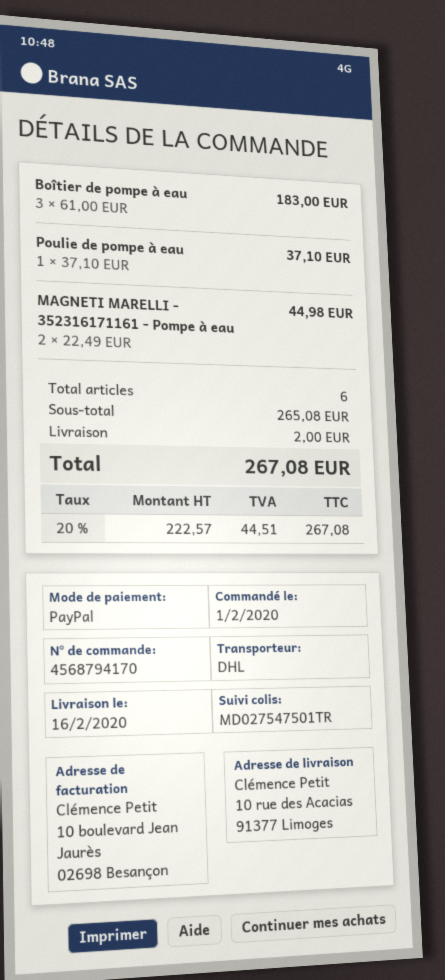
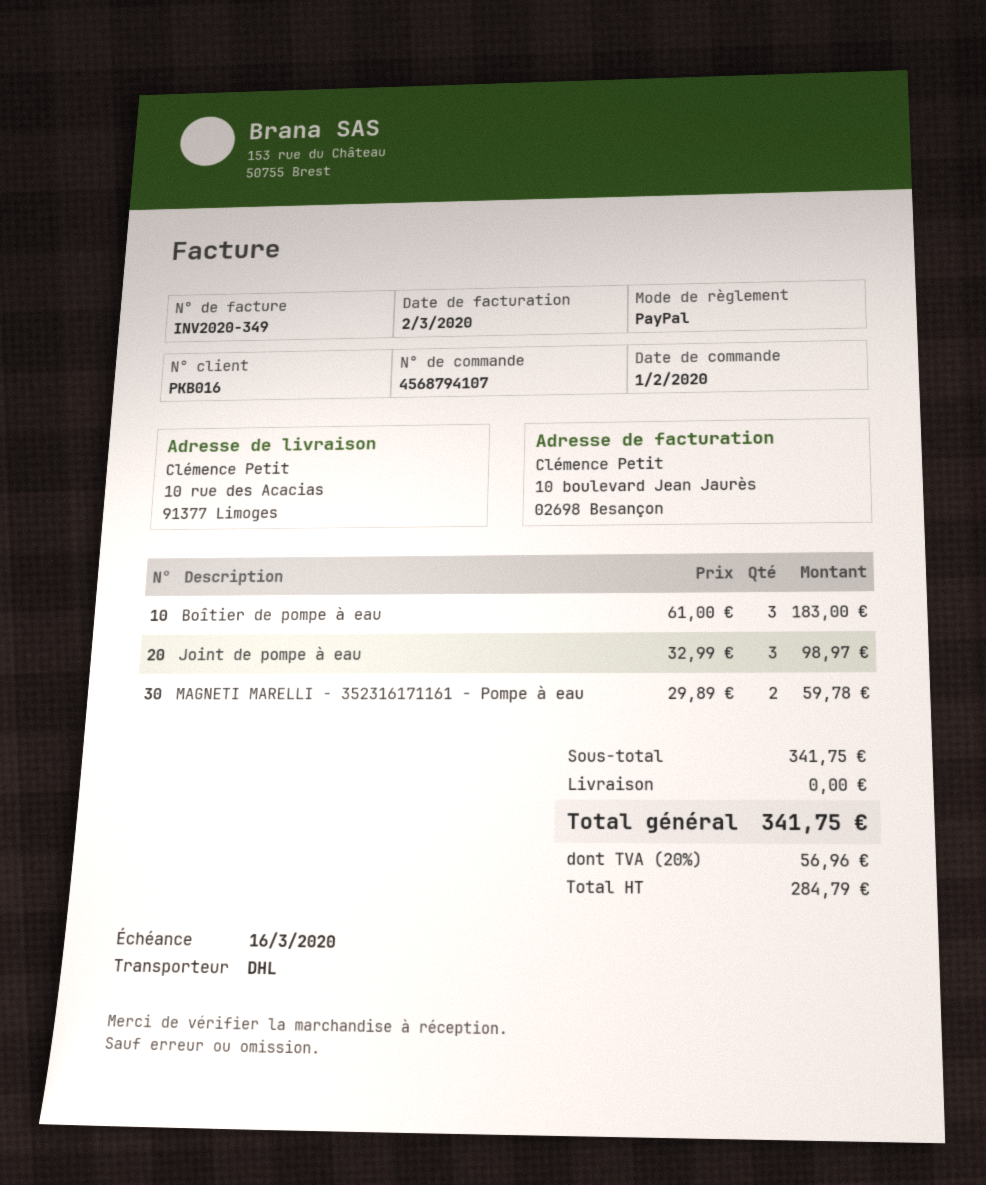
order number: 4568794170 -> 4568794107
Poulie de pompe à eau: 1 x 37.10 = 37.10 -> none
MAGNETI MARELLI - 352316171161 - Pompe à eau: 2 x 22.49 = 44.98 -> 2 x 29.89 = 59.78
Joint de pompe à eau: none -> 3 x 32.99 = 98.97
subtotal: 265.08 -> 341.75
shipping: 2.00 -> 0.00
net: 222.57 -> 284.79
tax: 20% = 44.51 -> 20% = 56.96
total: 267.08 -> 341.75

